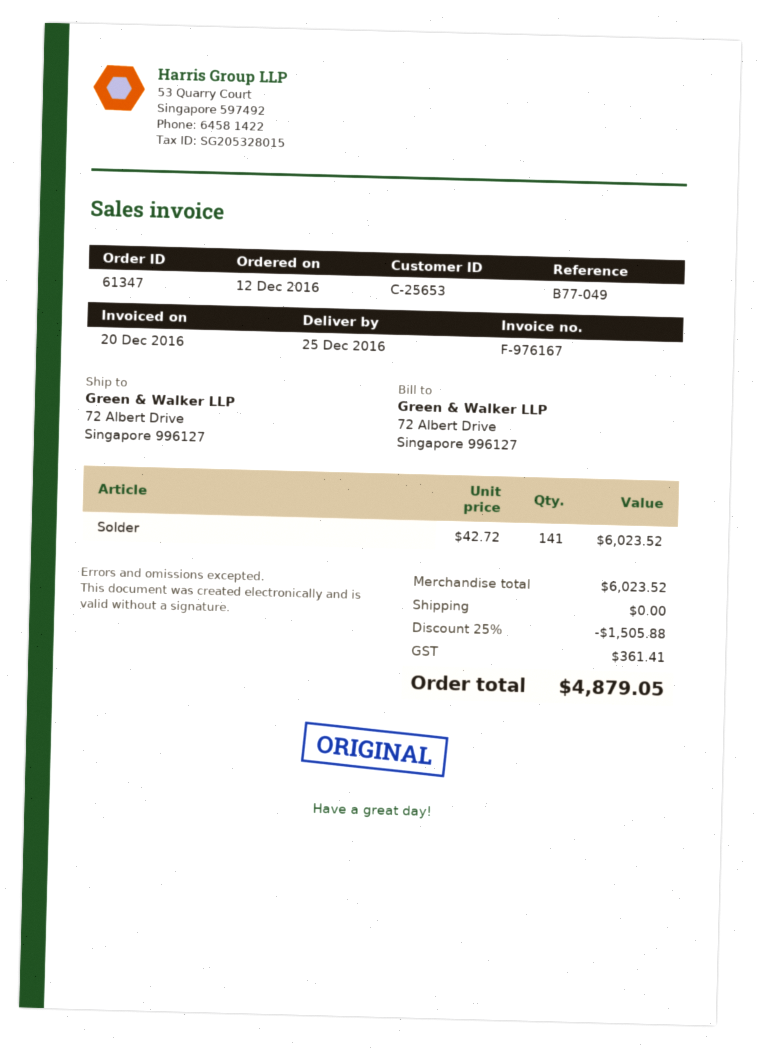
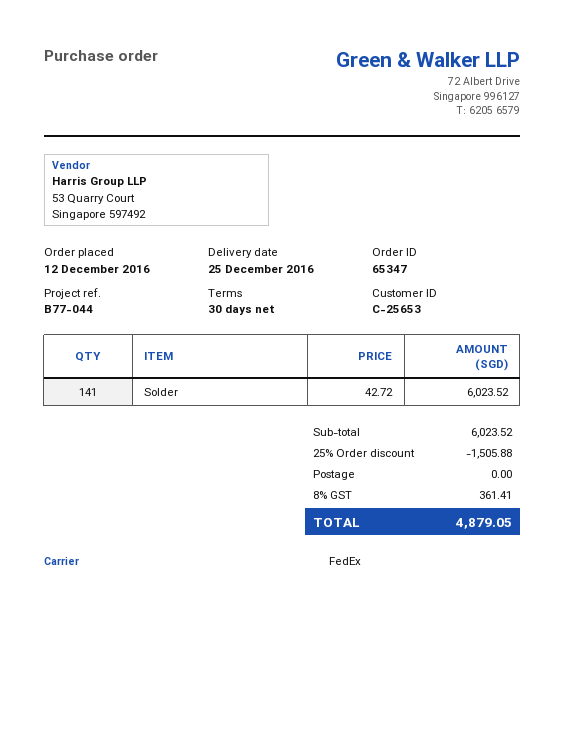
order number: 61347 -> 65347
reference: B77-049 -> B77-044

